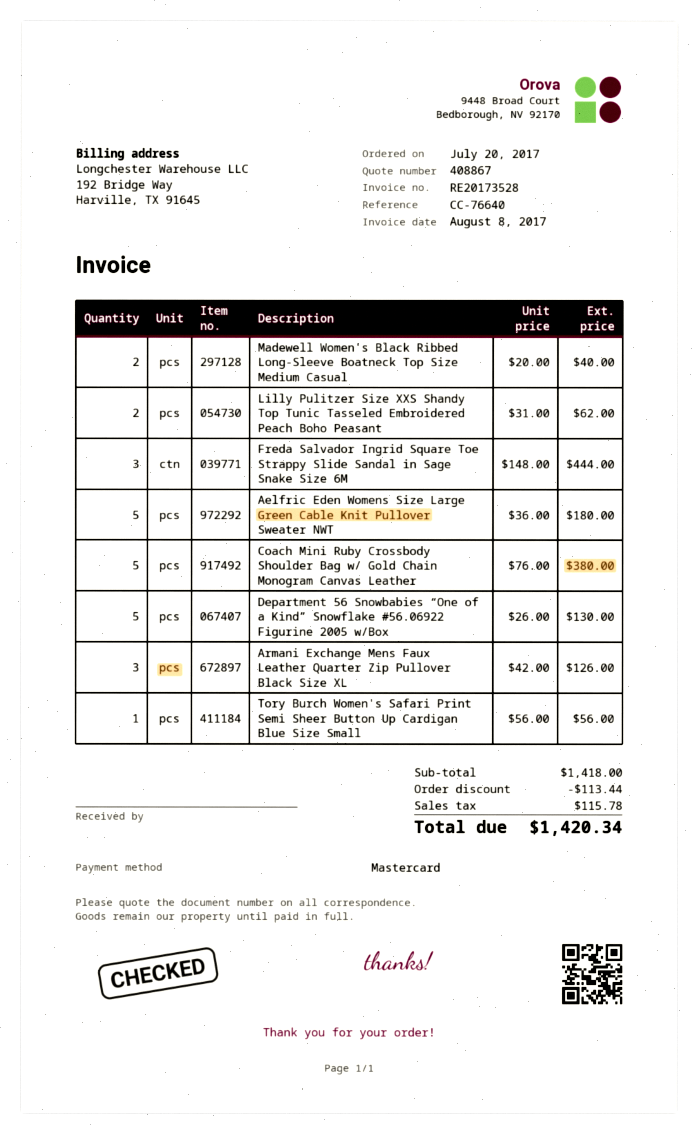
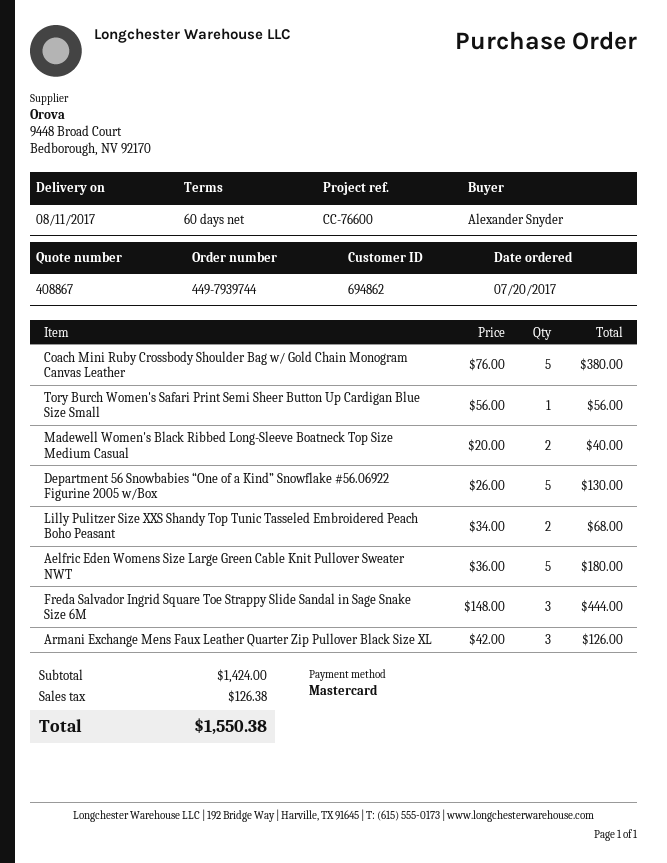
reference: CC-76640 -> CC-76600
Lilly Pulitzer Size XXS Shandy Top Tunic Tasseled Embroidered Peach Boho Peasant: 2 x 31.00 = 62.00 -> 2 x 34.00 = 68.00
subtotal: 1418.00 -> 1424.00
discount: 113.44 -> none
tax: 115.78 -> 126.38
total: 1420.34 -> 1550.38

